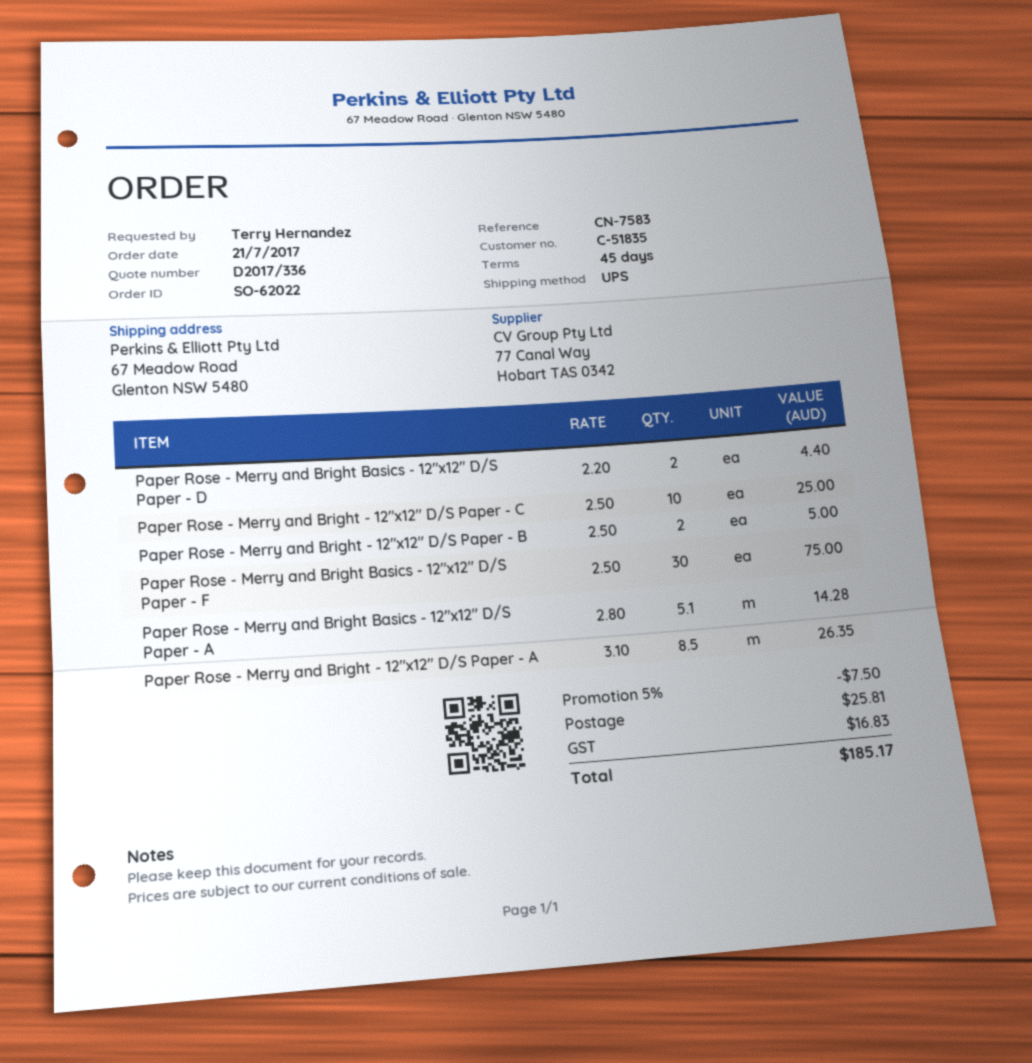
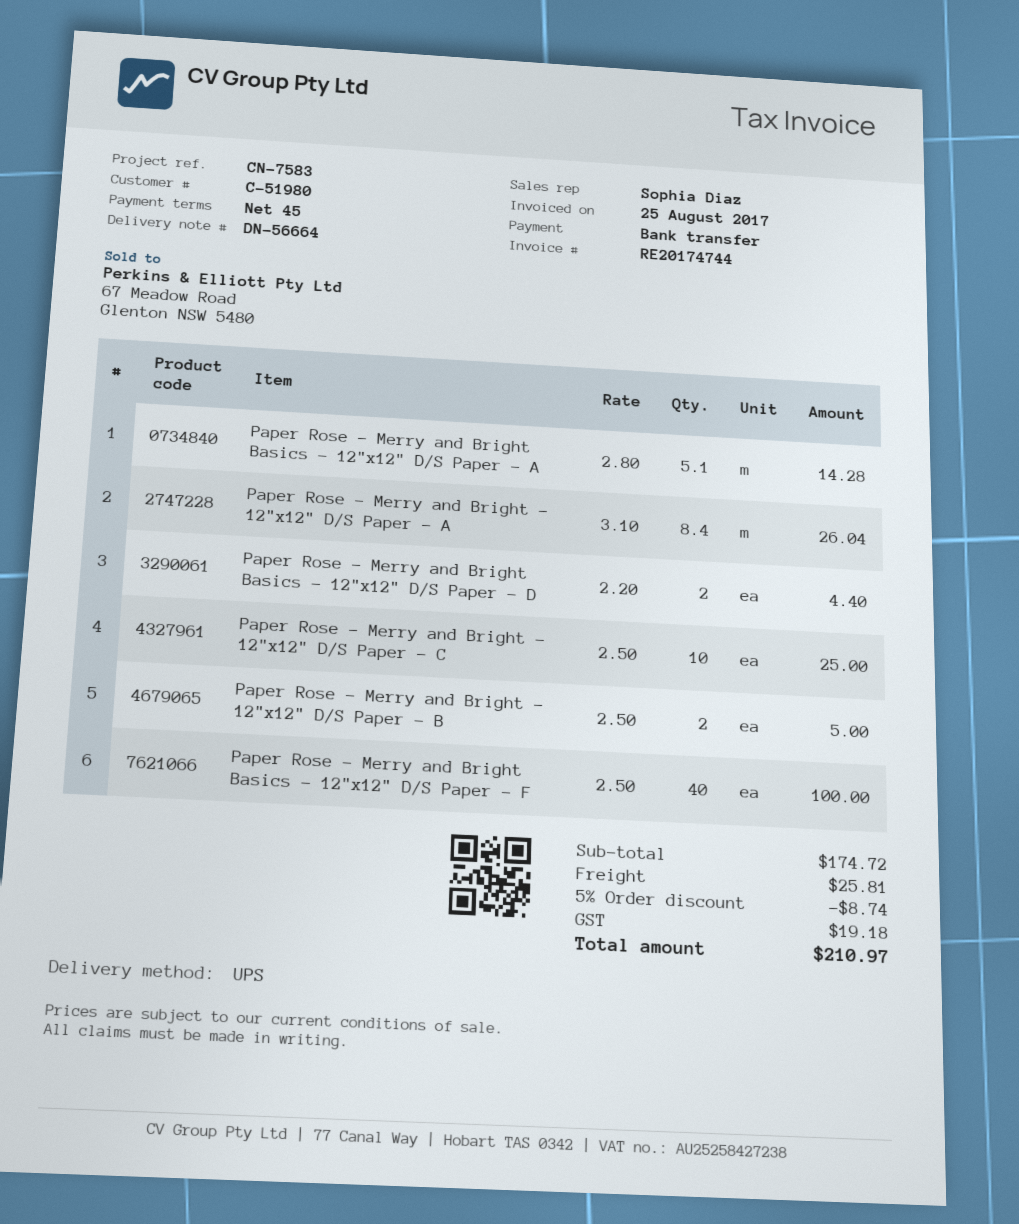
customer number: C-51835 -> C-51980
Paper Rose - Merry and Bright Basics - 12"x12" D/S Paper - F: 30 x 2.50 = 75.00 -> 40 x 2.50 = 100.00
Paper Rose - Merry and Bright - 12"x12" D/S Paper - A: 8.5 x 3.10 = 26.35 -> 8.4 x 3.10 = 26.04
discount: 5% = 7.50 -> 5% = 8.74
tax: 16.83 -> 19.18
total: 185.17 -> 210.97

